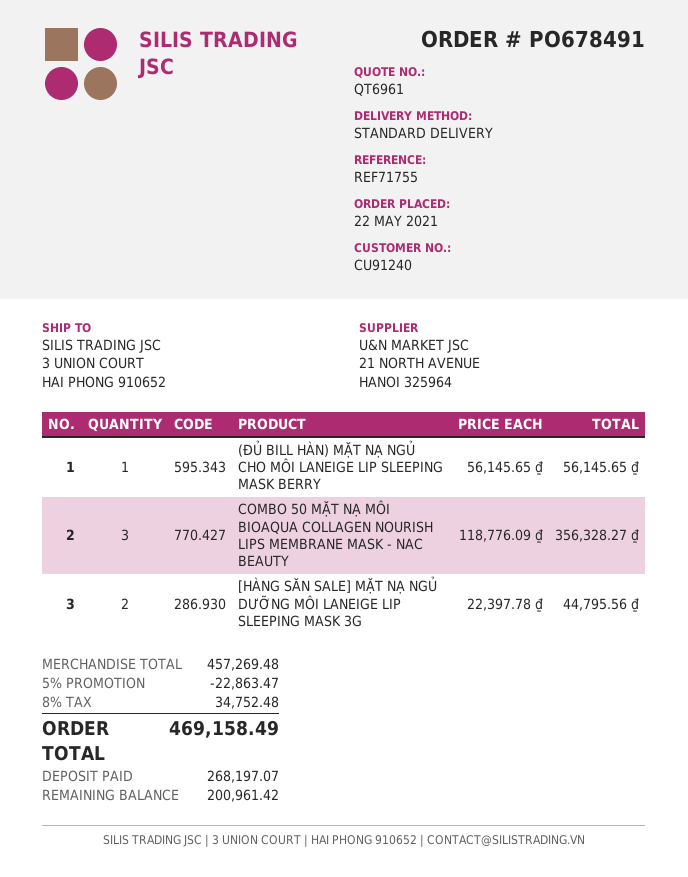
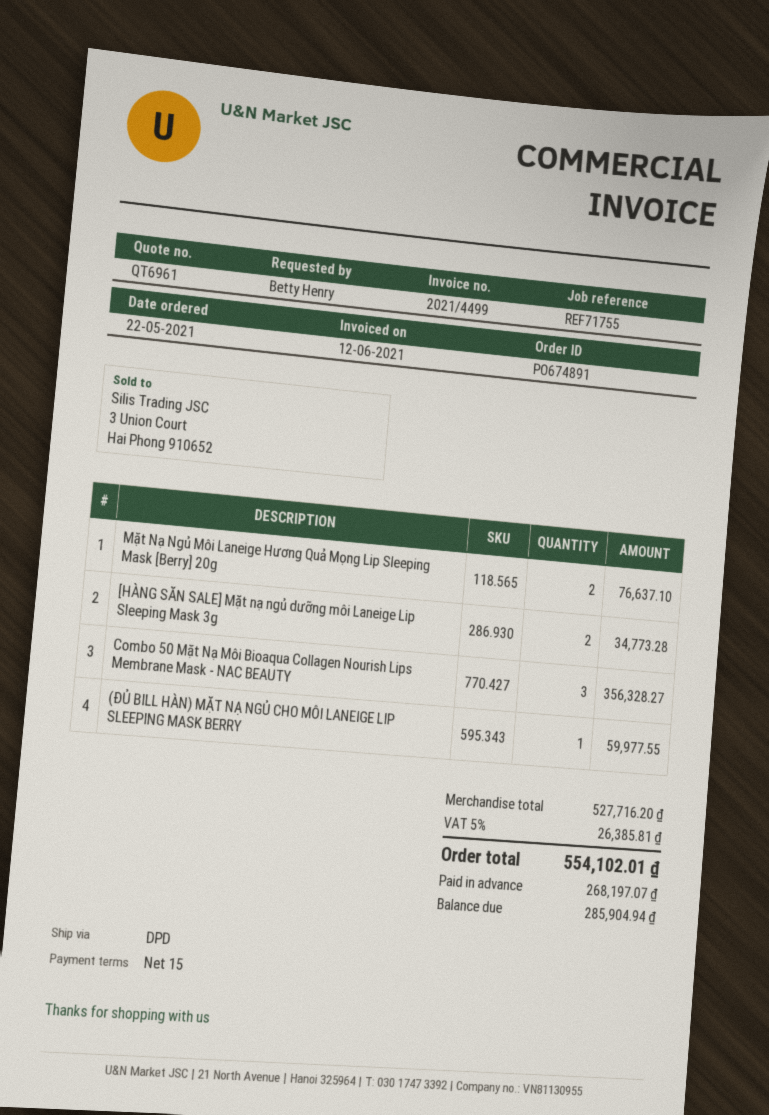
order number: PO678491 -> PO674891
shipping method: standard -> DPD
(ĐỦ BILL HÀN) MẶT NẠ NGỦ CHO MÔI LANEIGE LIP SLEEPING MASK BERRY: 1 for 56145.65 -> 1 for 59977.55
[HÀNG SĂN SALE] MẶT NẠ NGỦ DƯỠNG MÔI LANEIGE LIP SLEEPING MASK 3G: 2 for 44795.56 -> 2 for 34773.28
Mặt Nạ Ngủ Môi Laneige Hương Quả Mọng Lip Sleeping Mask [Berry] 20g: none -> 2 for 76637.10
subtotal: 457269.48 -> 527716.20
discount: 5% = 22863.47 -> none
tax: 8% = 34752.48 -> 5% = 26385.81
total: 469158.49 -> 554102.01
balance: 200961.42 -> 285904.94

